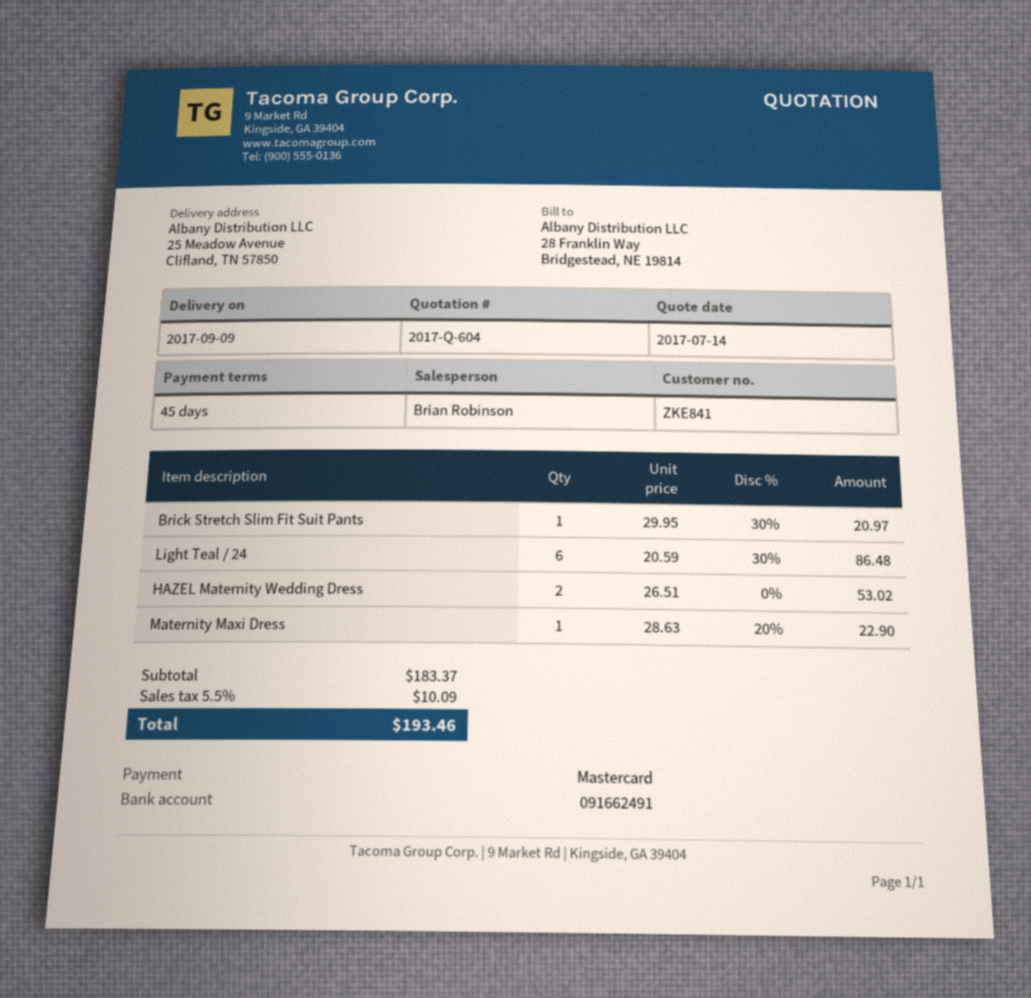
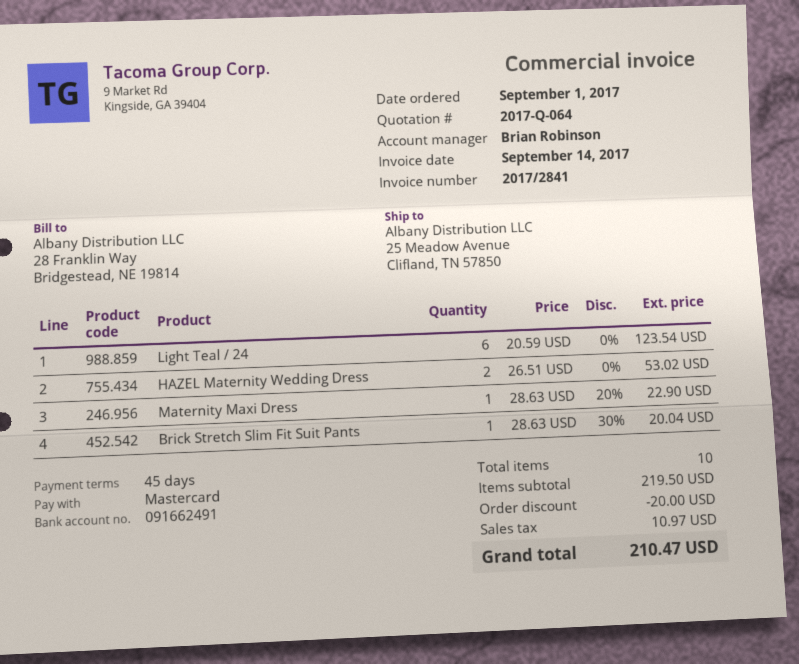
quote number: 2017-Q-604 -> 2017-Q-064
Brick Stretch Slim Fit Suit Pants: 1 x 29.95 - 30% = 20.97 -> 1 x 28.63 - 30% = 20.04
Light Teal / 24: 6 x 20.59 - 30% = 86.48 -> 6 x 20.59 = 123.54
subtotal: 183.37 -> 219.50
discount: none -> 20.00
tax: 10.09 -> 10.97
total: 193.46 -> 210.47

